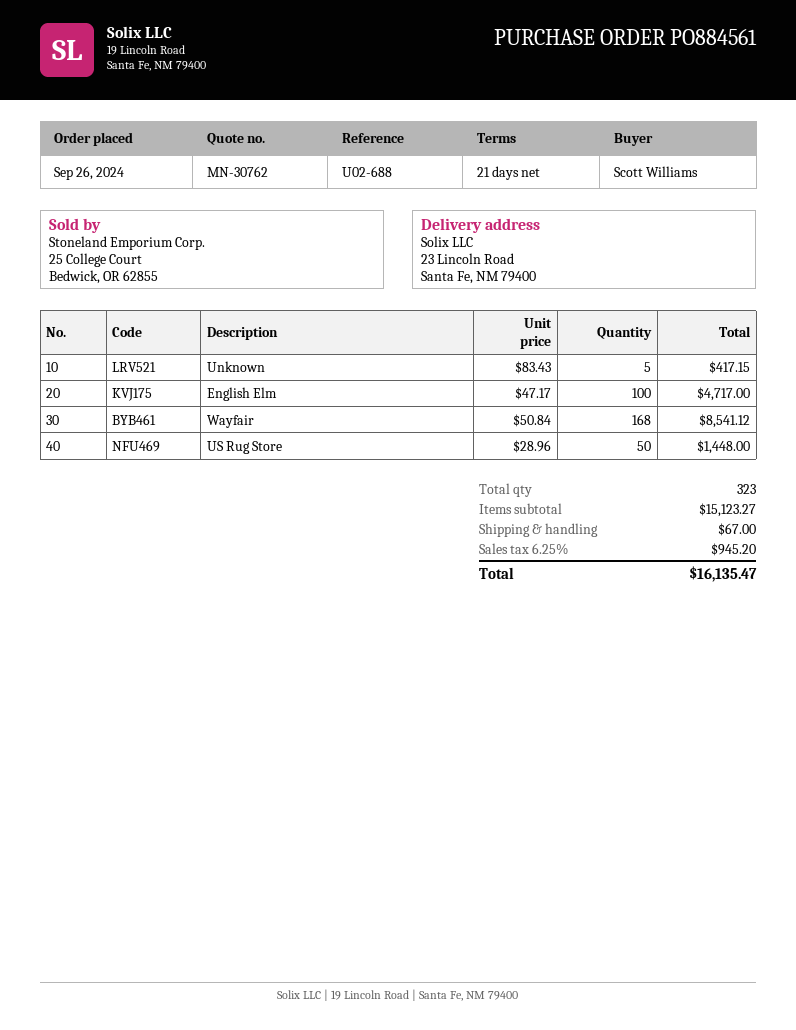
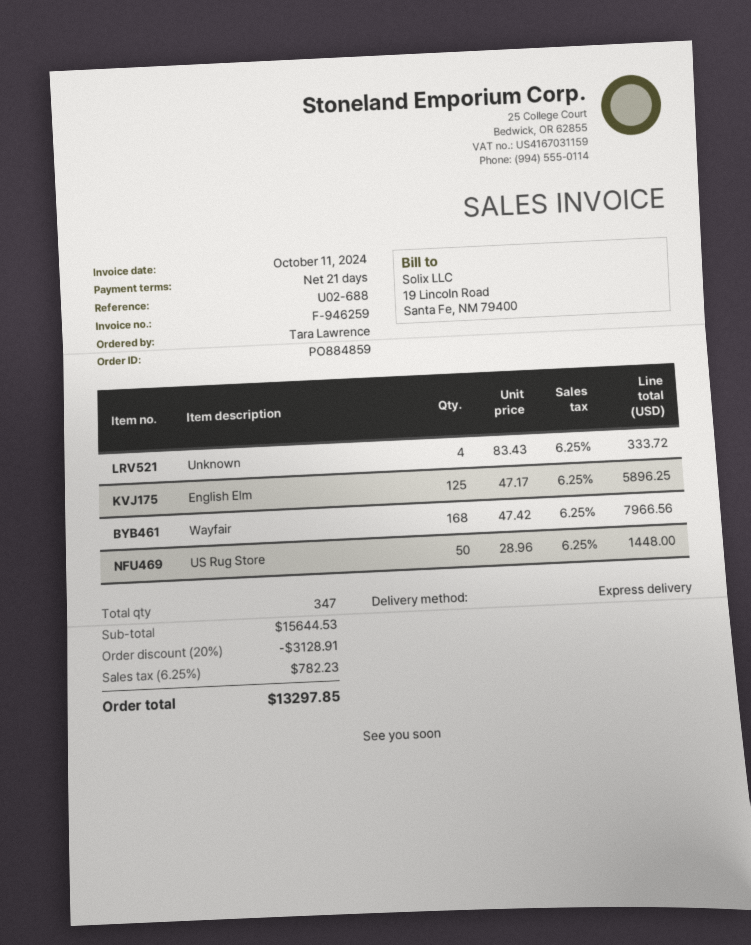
order number: PO884561 -> PO884859
ordered by: Scott Williams -> Tara Lawrence
Unknown: 5 x 83.43 = 417.15 -> 4 x 83.43 = 333.72
English Elm: 100 x 47.17 = 4717.00 -> 125 x 47.17 = 5896.25
Wayfair: 168 x 50.84 = 8541.12 -> 168 x 47.42 = 7966.56
total quantity: 323 -> 347
subtotal: 15123.27 -> 15644.53
discount: none -> 20% = 3128.91
shipping: 67.00 -> none
tax: 6.25% = 945.20 -> 6.25% = 782.23
total: 16135.47 -> 13297.85

